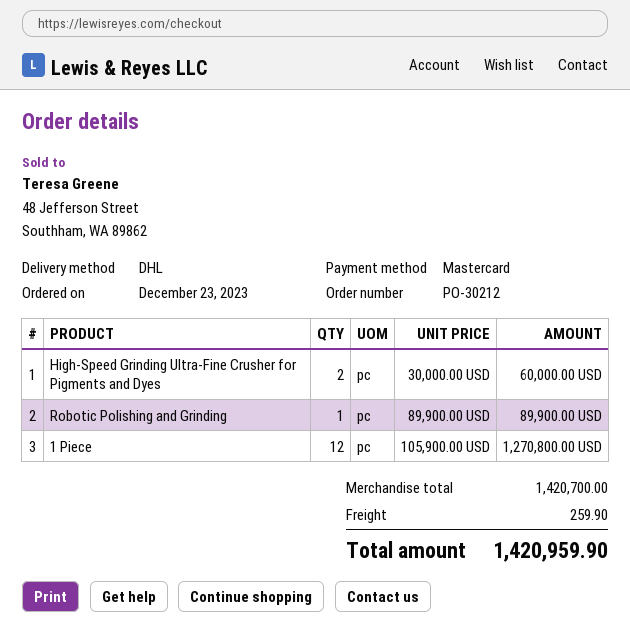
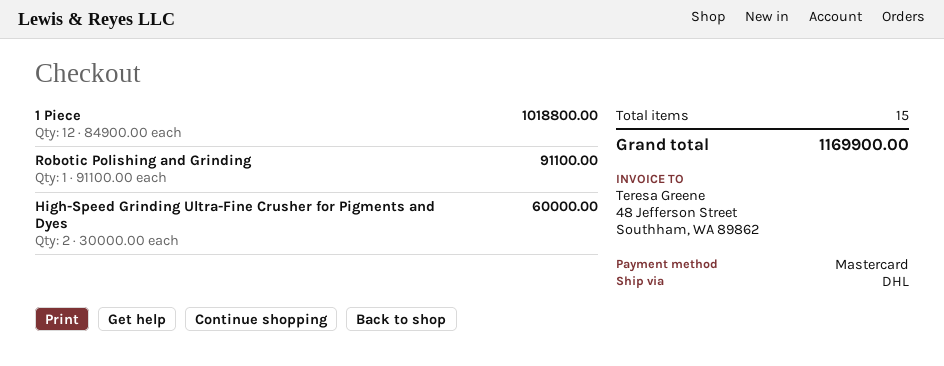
Robotic Polishing and Grinding: 1 x 89900.00 = 89900.00 -> 1 x 91100.00 = 91100.00
1 Piece: 12 x 105900.00 = 1270800.00 -> 12 x 84900.00 = 1018800.00
shipping: 259.90 -> none
total: 1420959.90 -> 1169900.00

